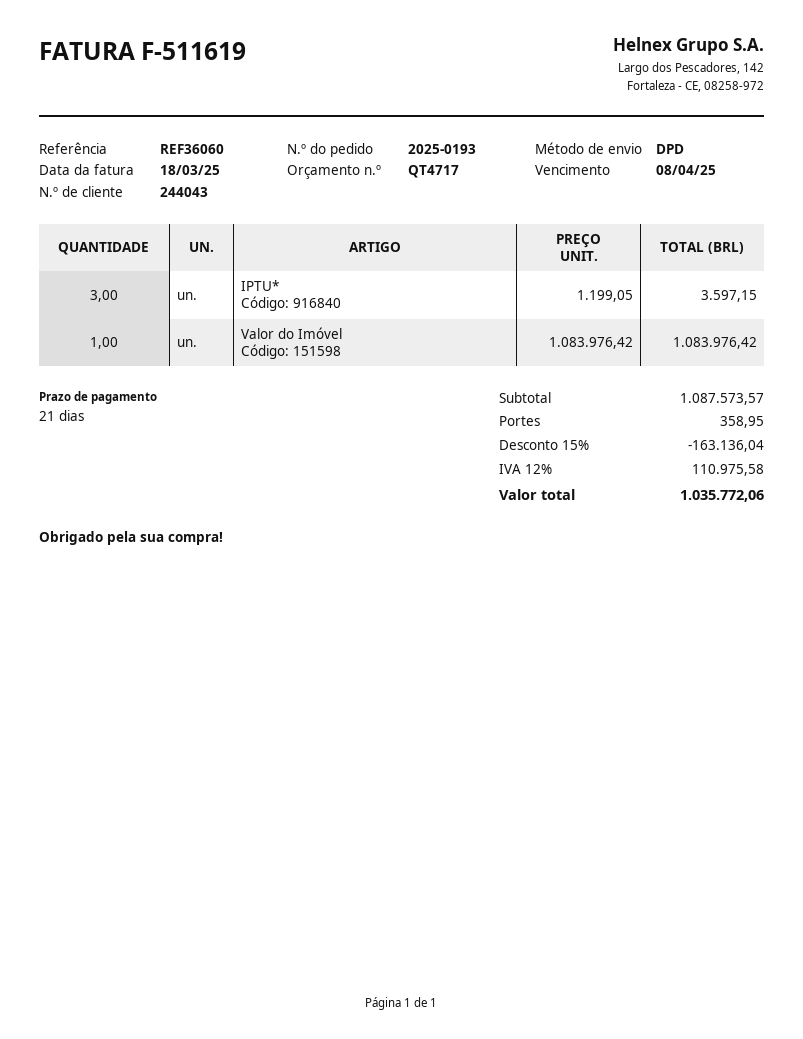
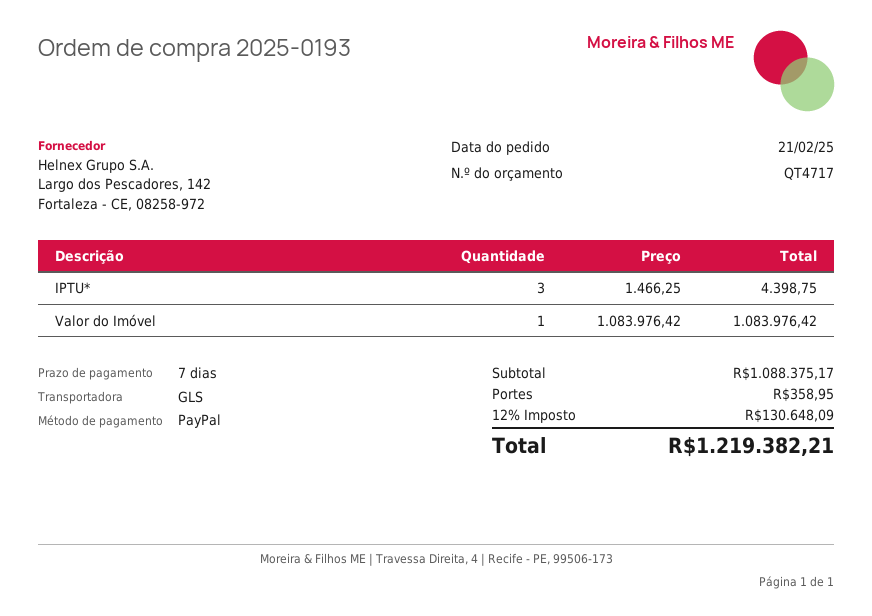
payment terms: 21 days -> 7 days
shipping method: DPD -> GLS
IPTU*: 3 x 1199.05 = 3597.15 -> 3 x 1466.25 = 4398.75
subtotal: 1087573.57 -> 1088375.17
discount: 15% = 163136.04 -> none
tax: 12% = 110975.58 -> 12% = 130648.09
total: 1035772.06 -> 1219382.21

